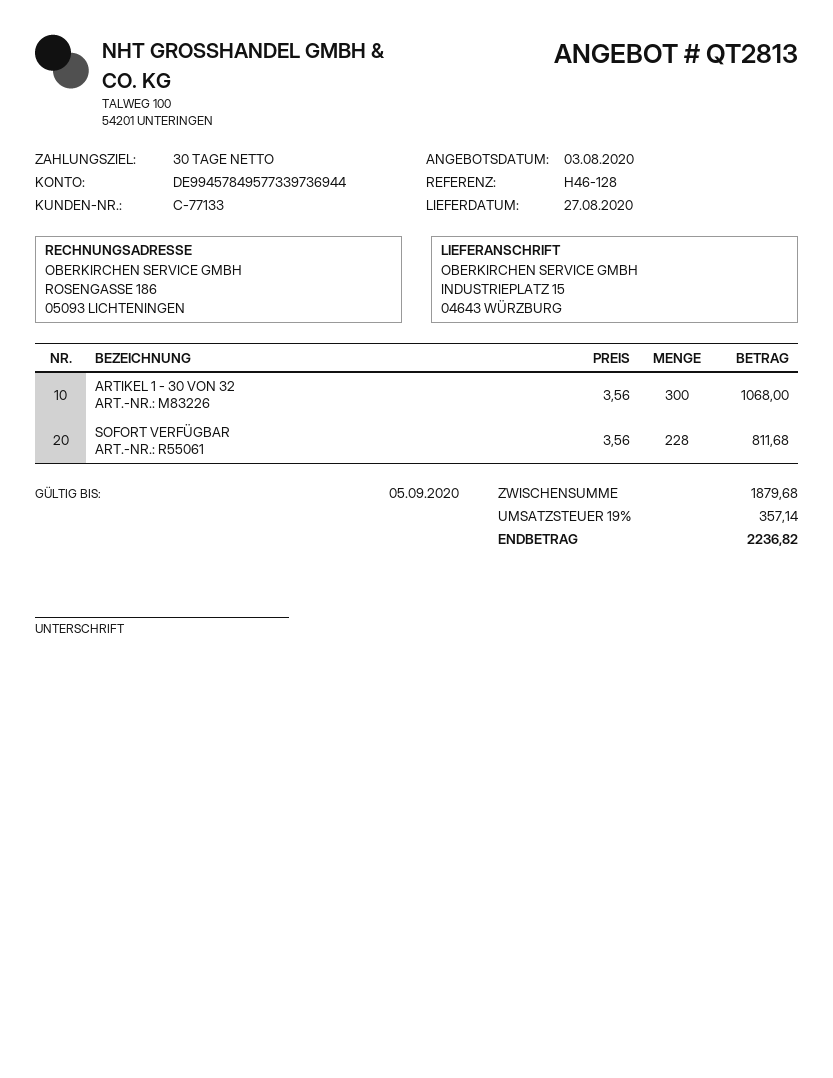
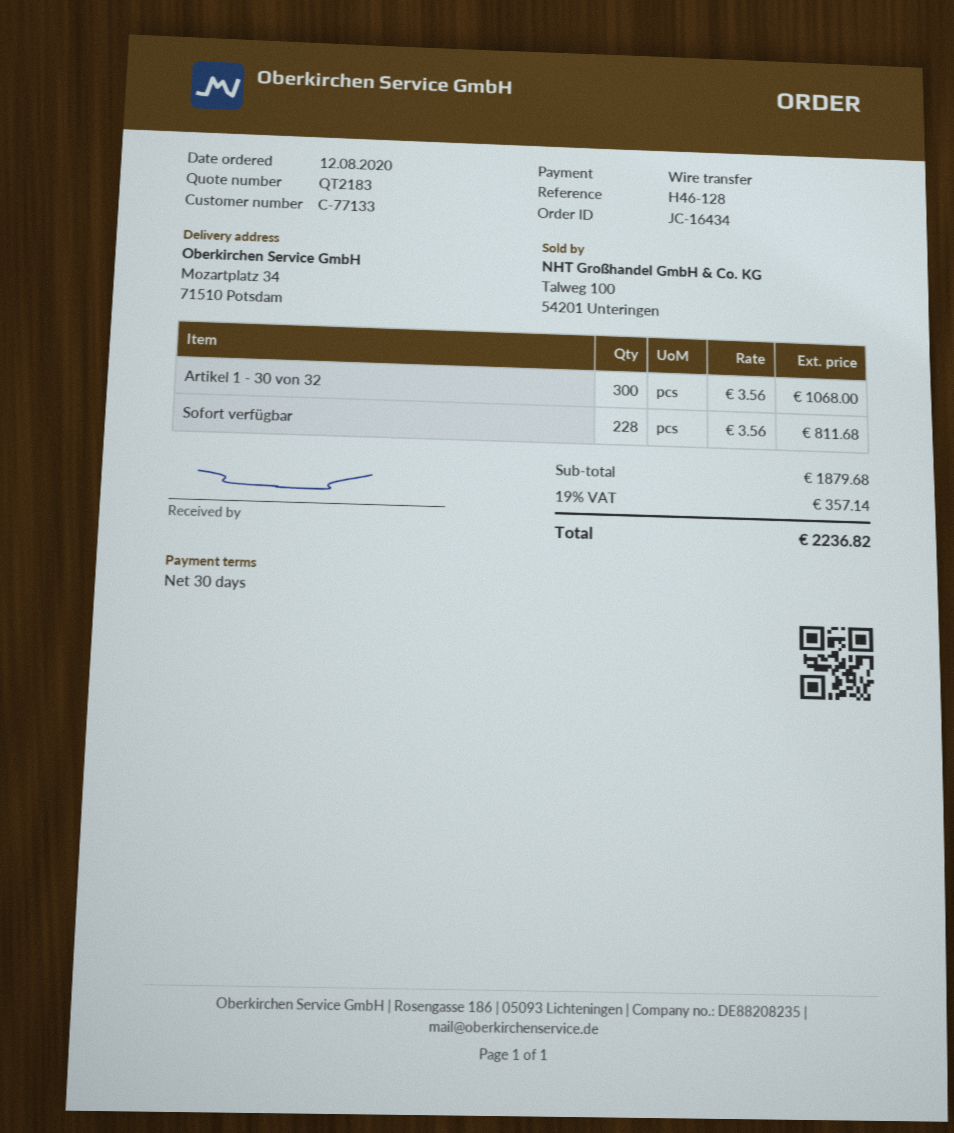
quote number: QT2813 -> QT2183
ship to: INDUSTRIEPLATZ 15, 04643 WÜRZBURG -> Mozartplatz 34, 71510 Potsdam

